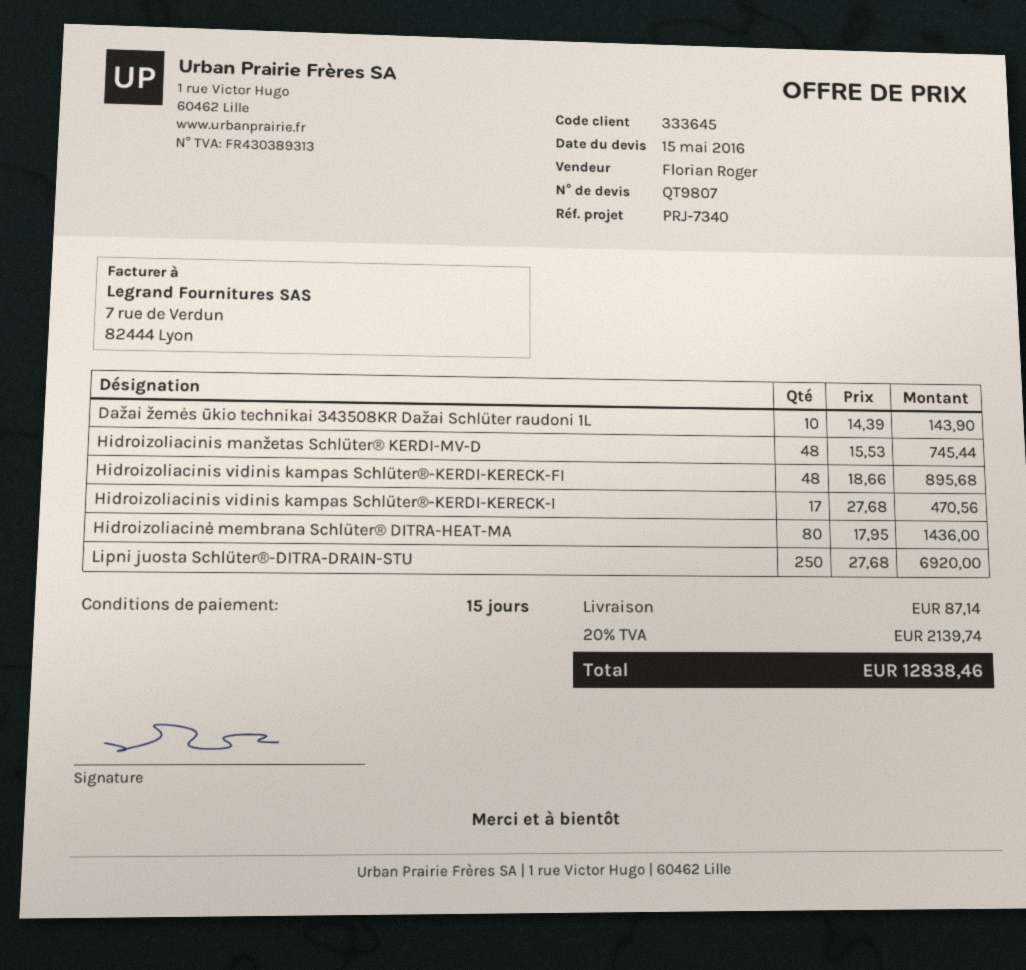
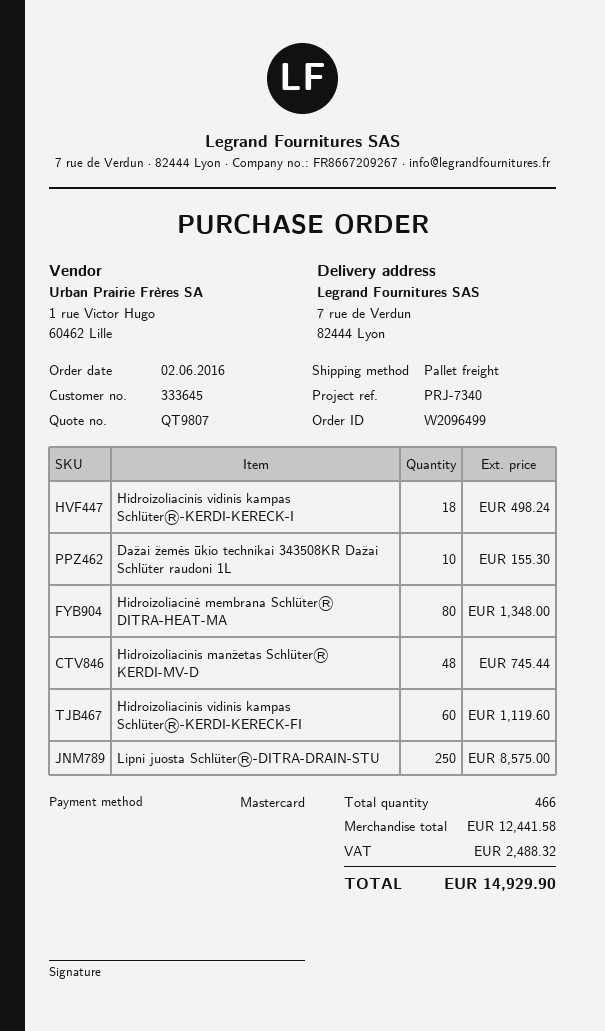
Dažai žemės ūkio technikai 343508KR Dažai Schlüter raudoni 1L: 10 for 143.90 -> 10 for 155.30
Hidroizoliacinis vidinis kampas Schlüter®-KERDI-KERECK-FI: 48 for 895.68 -> 60 for 1119.60
Hidroizoliacinis vidinis kampas Schlüter®-KERDI-KERECK-I: 17 for 470.56 -> 18 for 498.24
Hidroizoliacinė membrana Schlüter® DITRA-HEAT-MA: 80 for 1436.00 -> 80 for 1348.00
Lipni juosta Schlüter®-DITRA-DRAIN-STU: 250 for 6920.00 -> 250 for 8575.00
shipping: 87.14 -> none
tax: 2139.74 -> 2488.32
total: 12838.46 -> 14929.90

